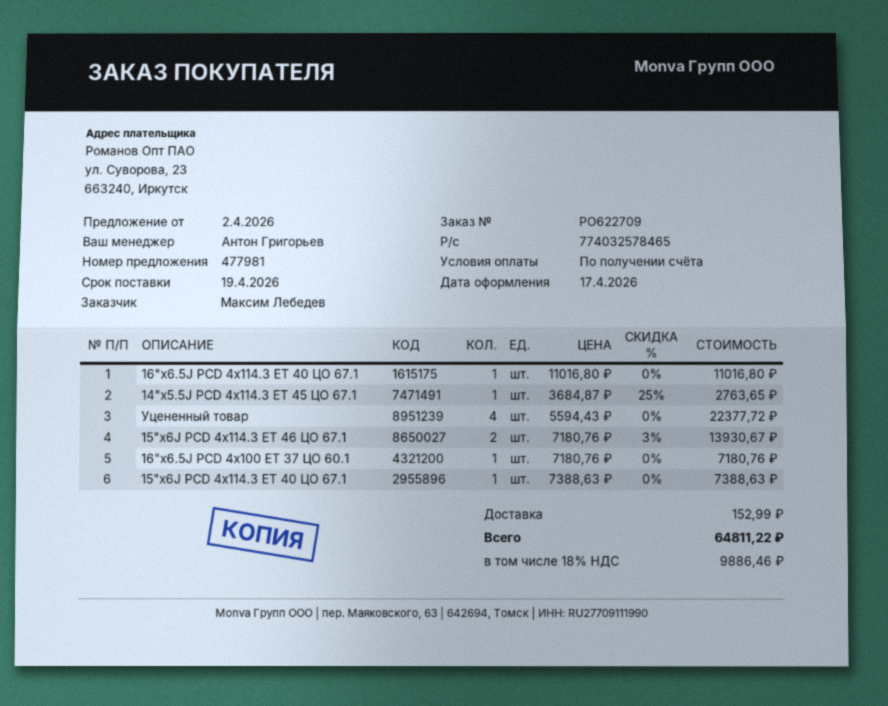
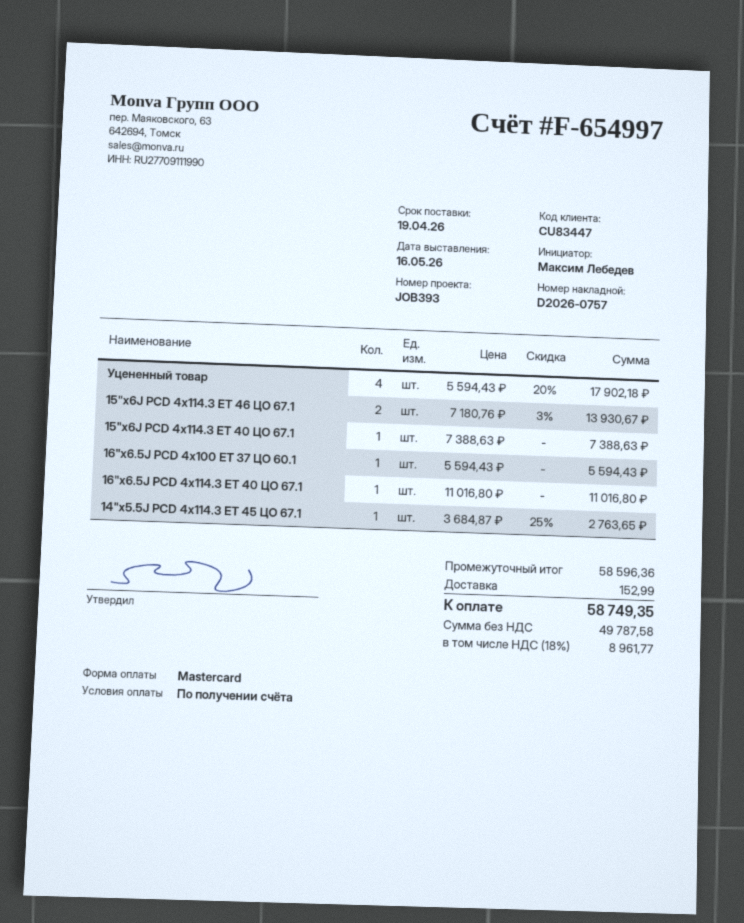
Уцененный товар: 4 x 5594.43 = 22377.72 -> 4 x 5594.43 - 20% = 17902.18
16"x6.5J PCD 4x100 ЕТ 37 ЦО 60.1: 1 x 7180.76 = 7180.76 -> 1 x 5594.43 = 5594.43
tax: 18% = 9886.46 -> 18% = 8961.77
total: 64811.22 -> 58749.35

